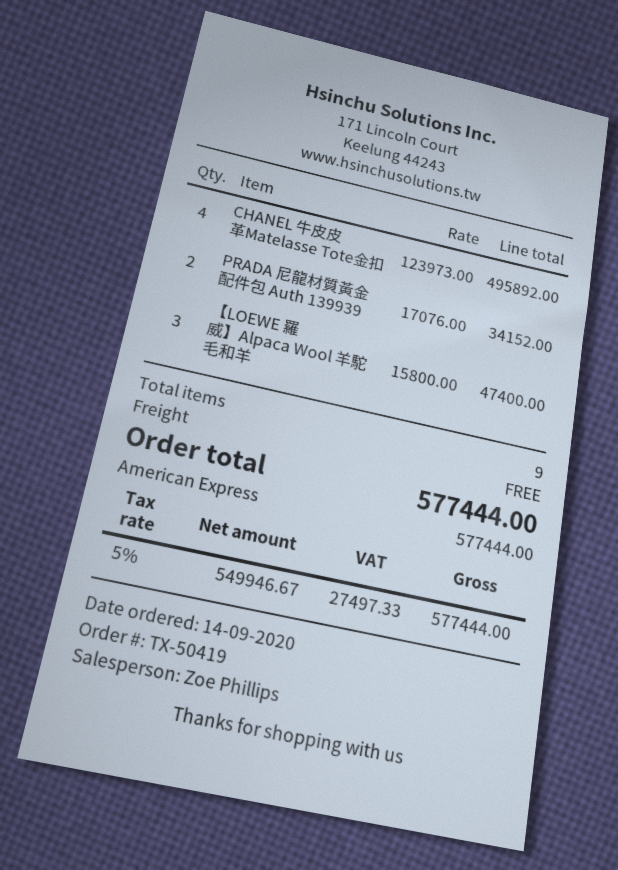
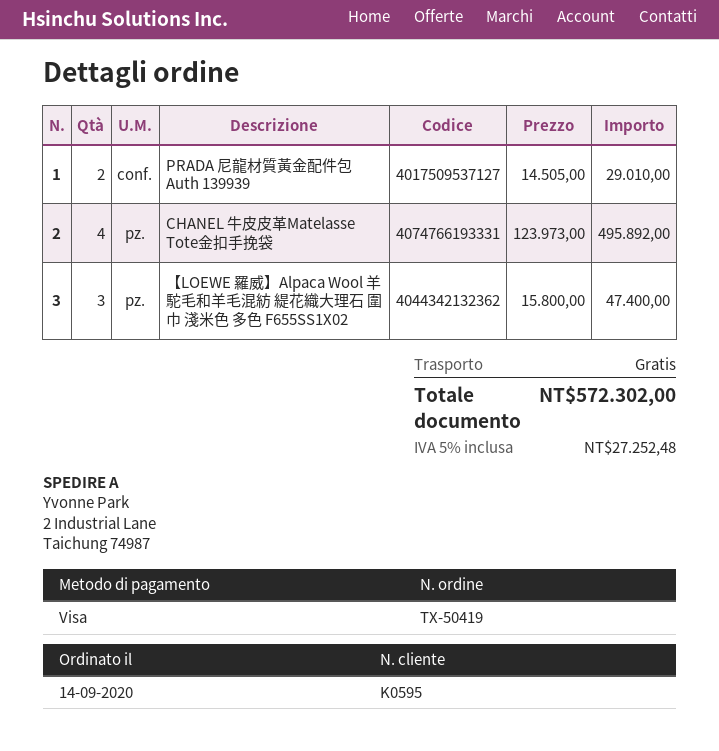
payment method: American Express -> Visa
PRADA 尼龍材質黃金配件包 Auth 139939: 2 x 17076.00 = 34152.00 -> 2 x 14505.00 = 29010.00
tax: 5% = 27497.33 -> 5% = 27252.48
total: 577444.00 -> 572302.00

